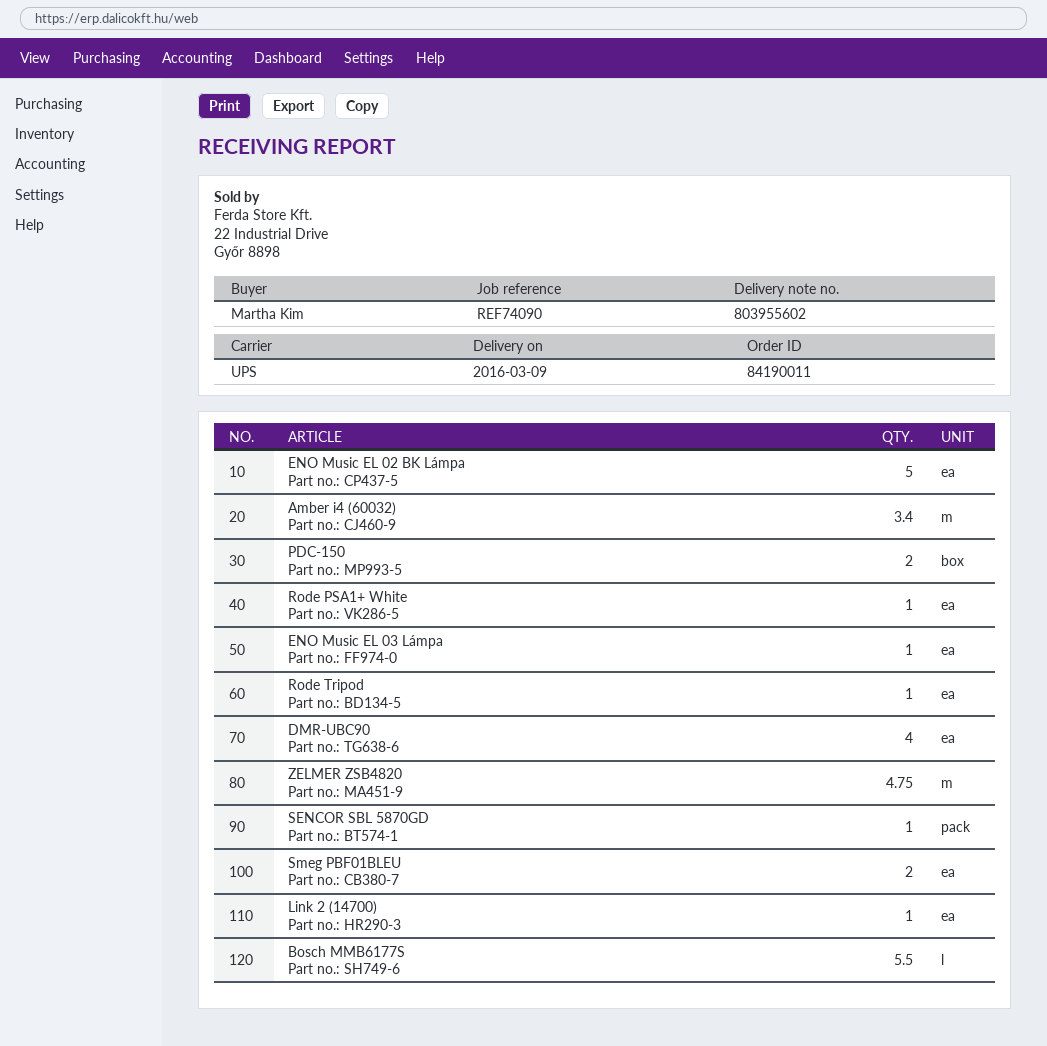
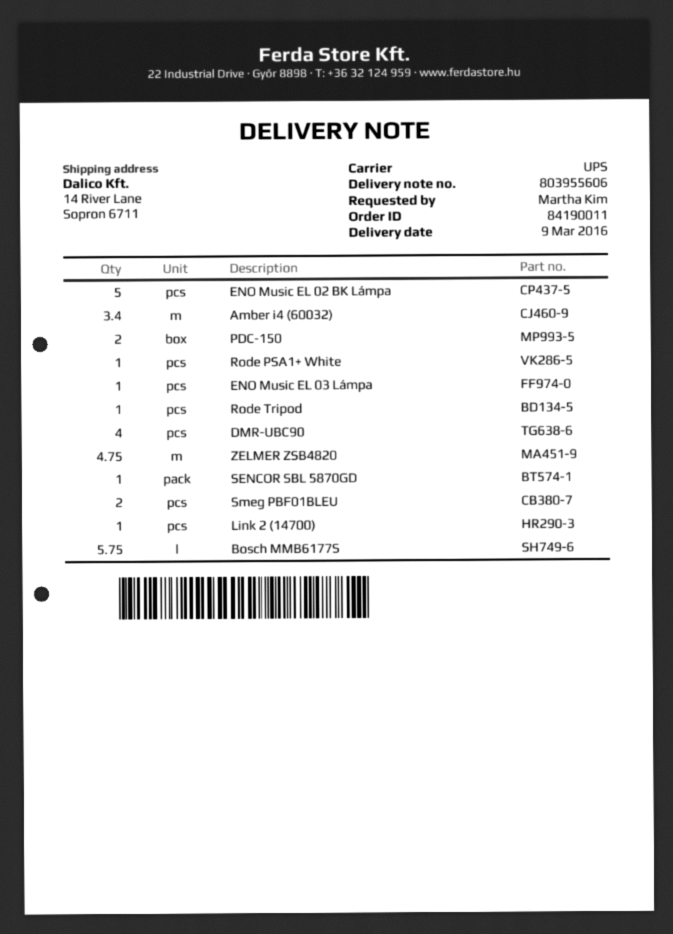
delivery note number: 803955602 -> 803955606
Bosch MMB6177S: 5.5 -> 5.75

